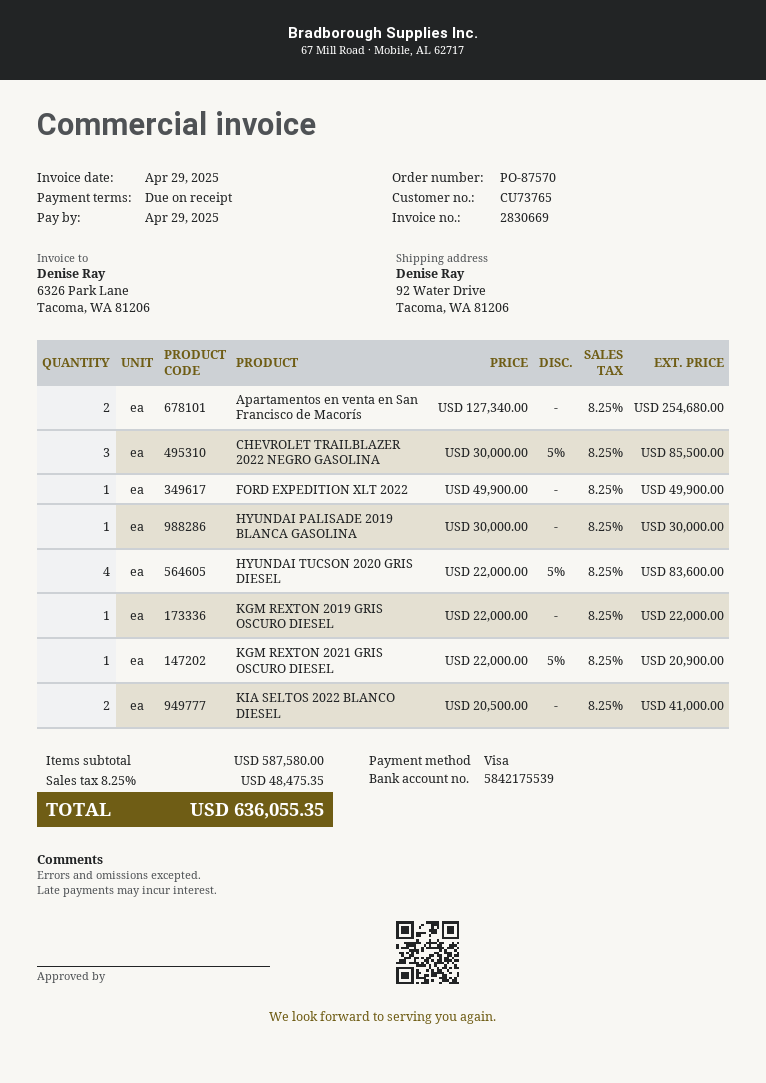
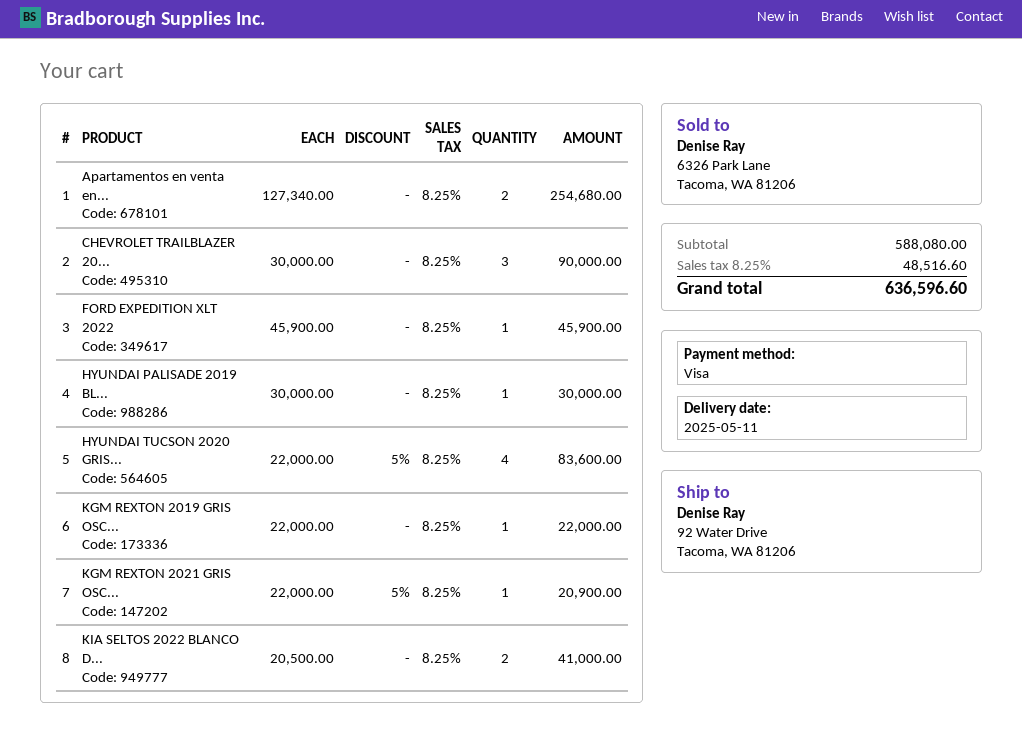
CHEVROLET TRAILBLAZER 2022 NEGRO GASOLINA: 3 x 30000.00 - 5% = 85500.00 -> 3 x 30000.00 = 90000.00
FORD EXPEDITION XLT 2022: 1 x 49900.00 = 49900.00 -> 1 x 45900.00 = 45900.00
subtotal: 587580.00 -> 588080.00
tax: 8.25% = 48475.35 -> 8.25% = 48516.60
total: 636055.35 -> 636596.60

